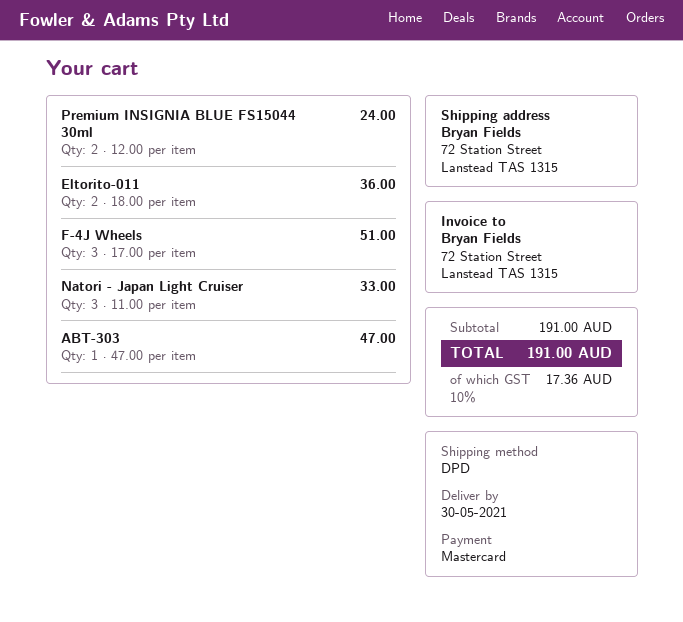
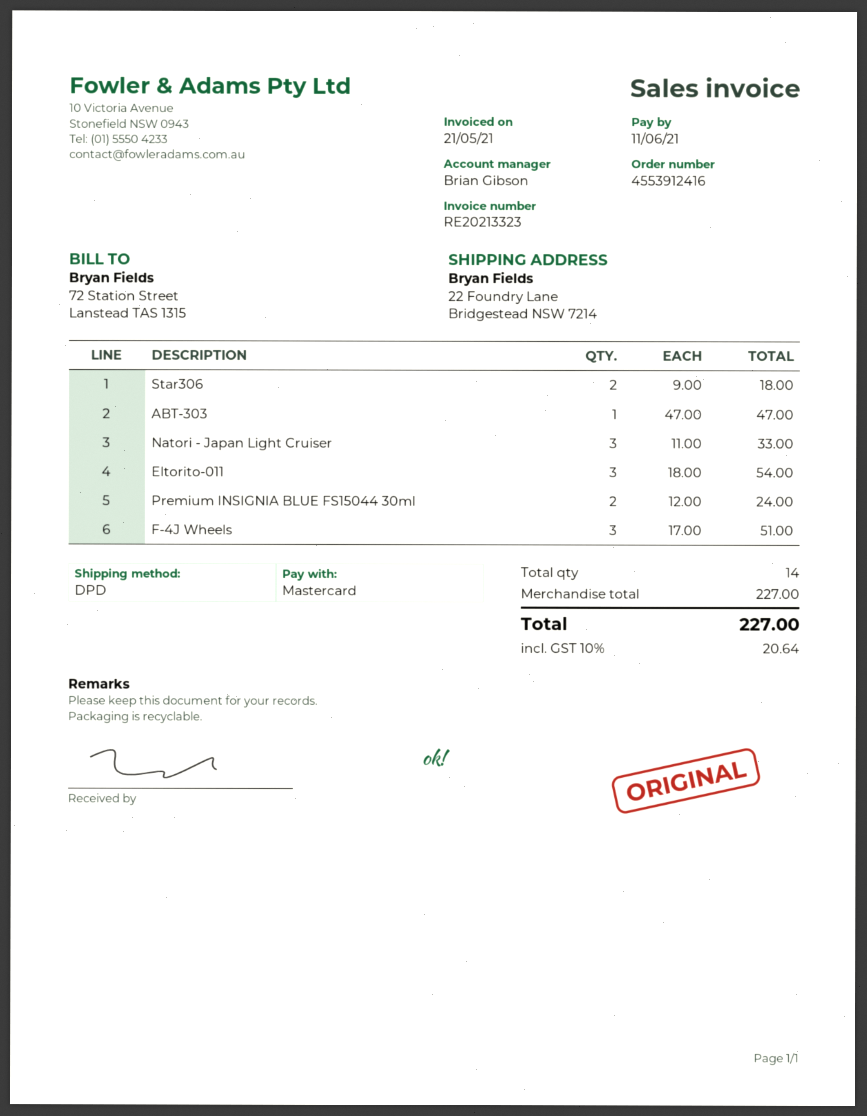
ship to: 72 Station Street, Lanstead TAS 1315 -> 22 Foundry Lane, Bridgestead NSW 7214
Eltorito-011: 2 x 18.00 = 36.00 -> 3 x 18.00 = 54.00
Star306: none -> 2 x 9.00 = 18.00
subtotal: 191.00 -> 227.00
tax: 10% = 17.36 -> 10% = 20.64
total: 191.00 -> 227.00

